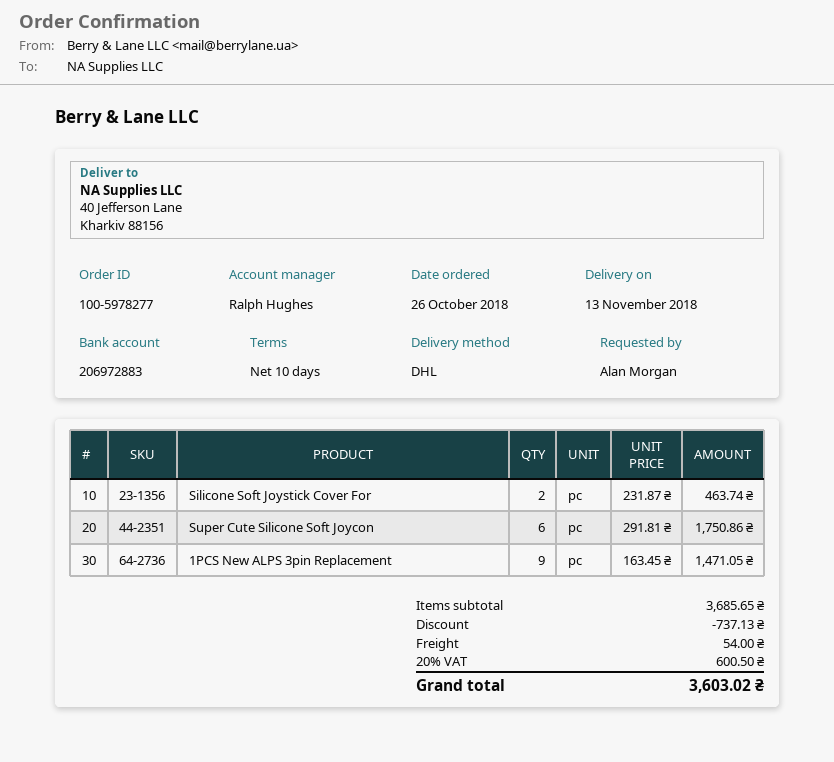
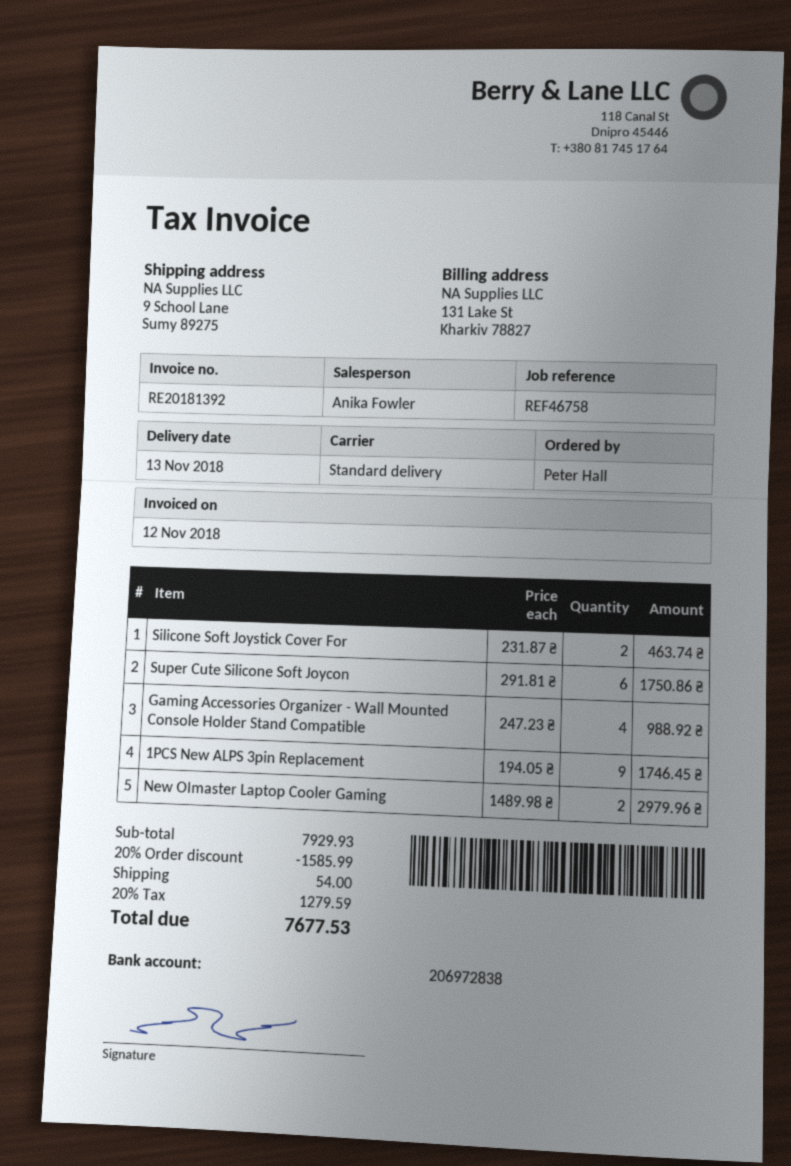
ordered by: Alan Morgan -> Peter Hall
sales rep: Ralph Hughes -> Anika Fowler
bank account: 206972883 -> 206972838
shipping method: DHL -> standard
ship to: 40 Jefferson Lane, Kharkiv 88156 -> 9 School Lane, Sumy 89275
1PCS New ALPS 3pin Replacement: 9 x 163.45 = 1471.05 -> 9 x 194.05 = 1746.45
Gaming Accessories Organizer - Wall Mounted Console Holder Stand Compatible: none -> 4 x 247.23 = 988.92
New OImaster Laptop Cooler Gaming: none -> 2 x 1489.98 = 2979.96
subtotal: 3685.65 -> 7929.93
discount: 737.13 -> 1585.99
tax: 20% = 600.50 -> 20% = 1279.59
total: 3603.02 -> 7677.53

